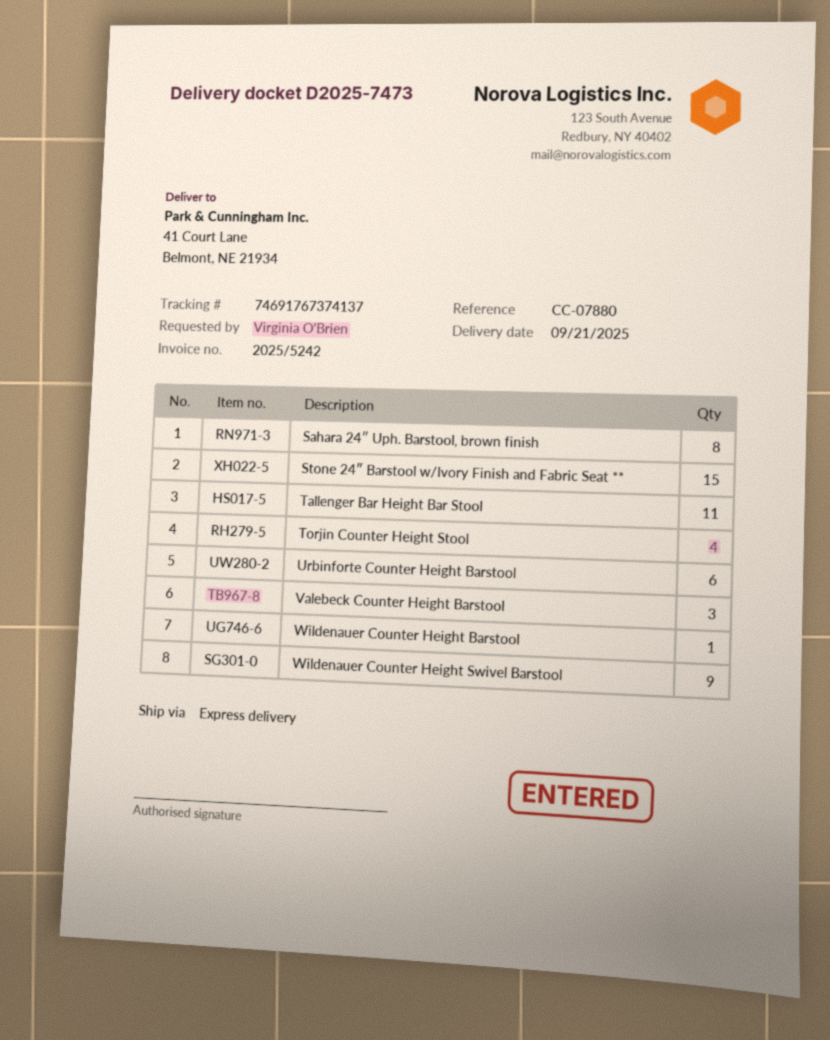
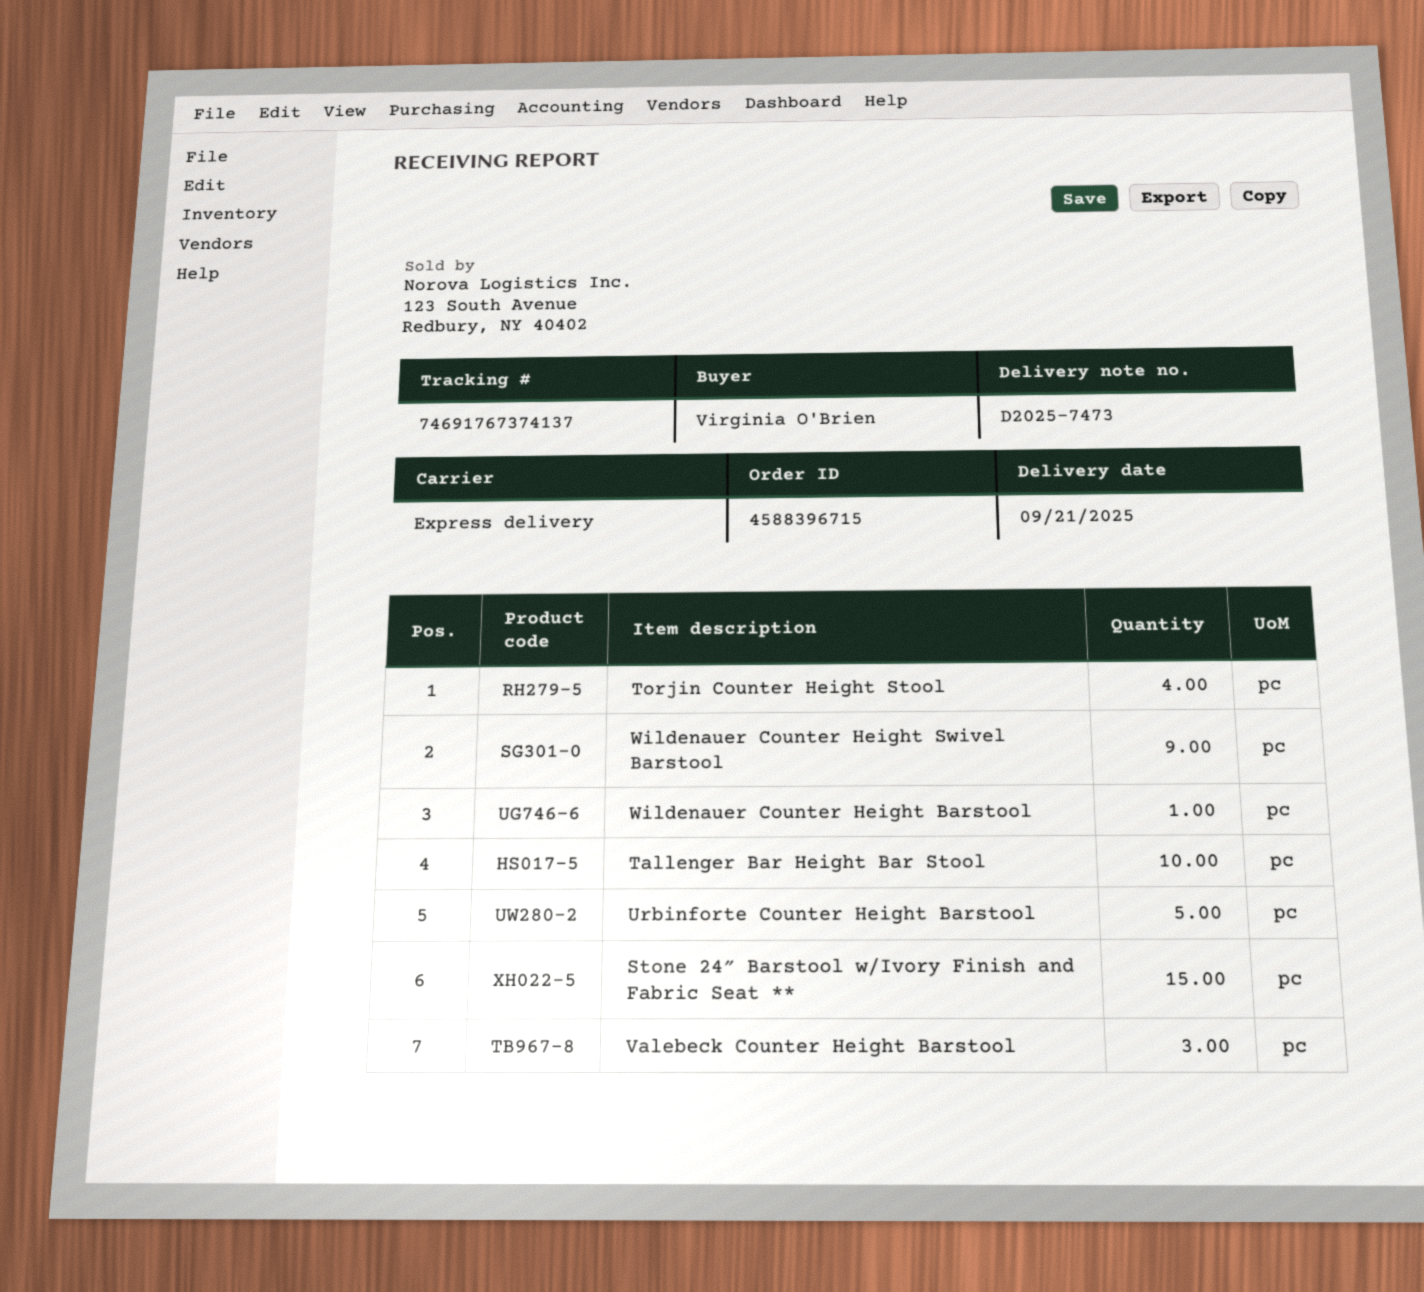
Sahara 24″ Uph. Barstool, brown finish: 8 -> none
Tallenger Bar Height Bar Stool: 11 -> 10
Urbinforte Counter Height Barstool: 6 -> 5

